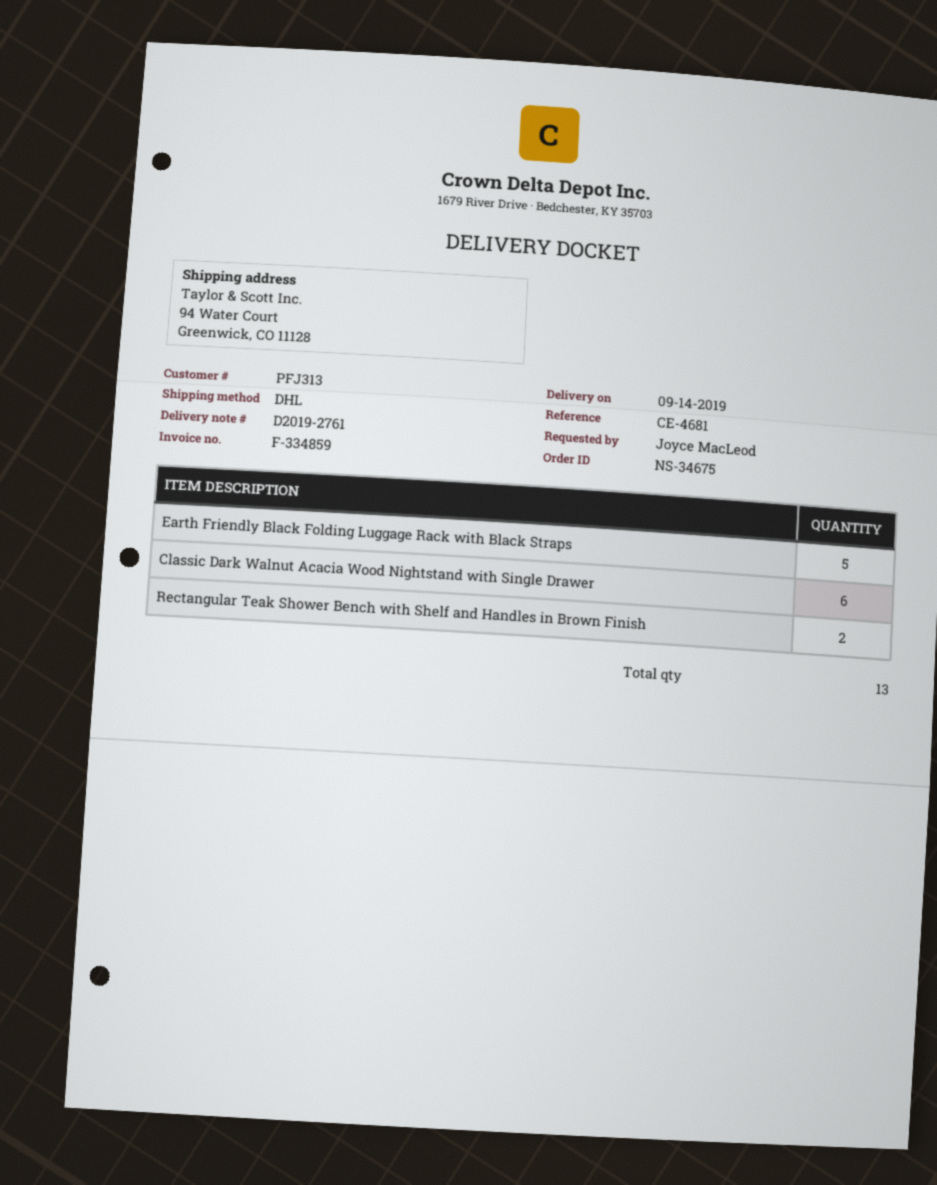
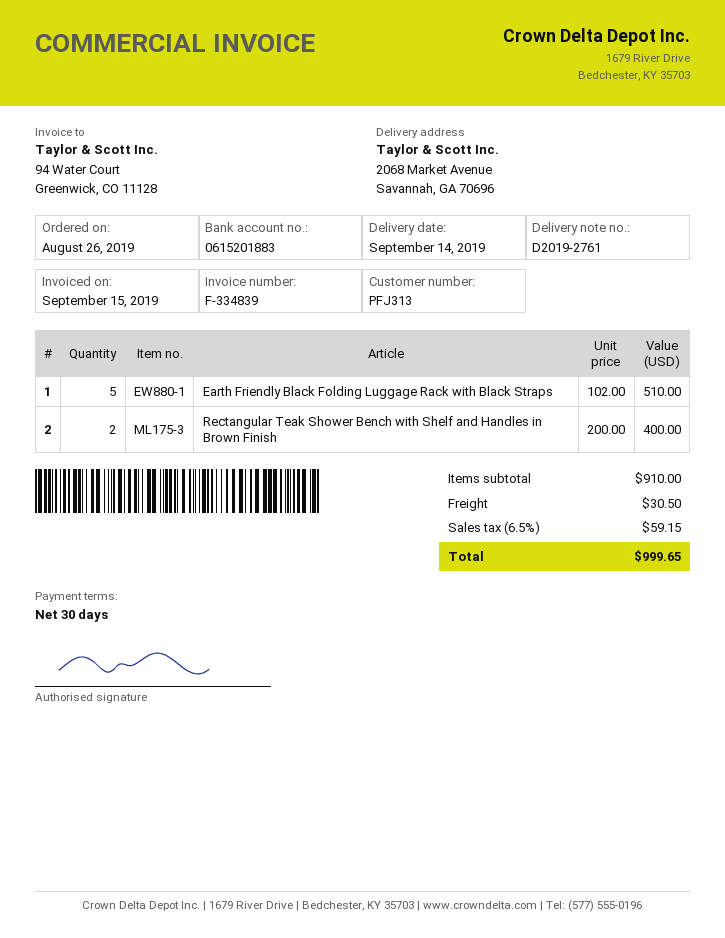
invoice number: F-334859 -> F-334839
ship to: 94 Water Court, Greenwick, CO 11128 -> 2068 Market Avenue, Savannah, GA 70696
Classic Dark Walnut Acacia Wood Nightstand with Single Drawer: 6 -> none

